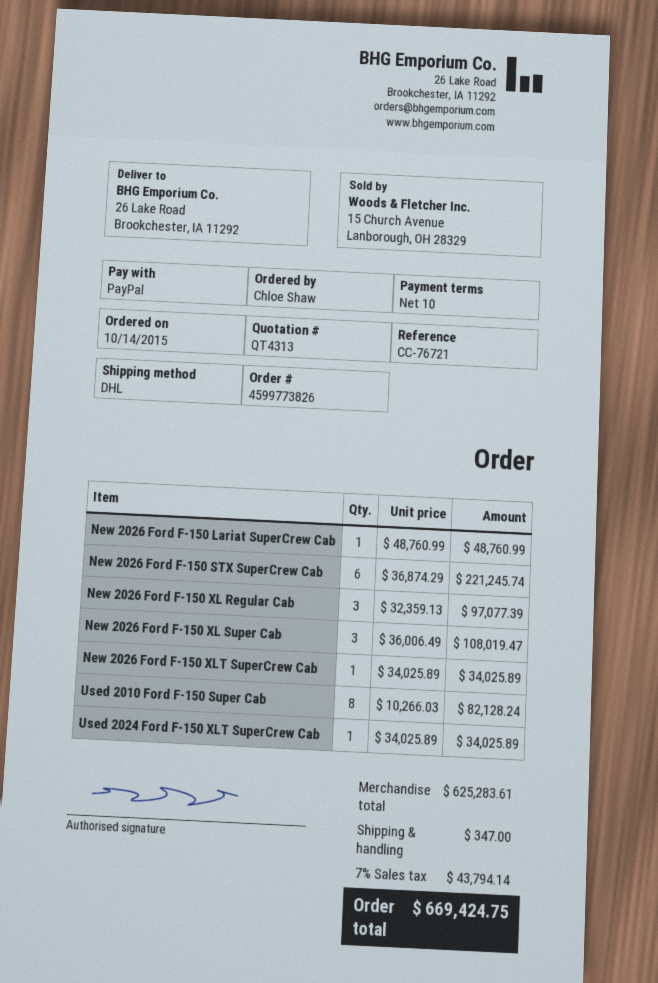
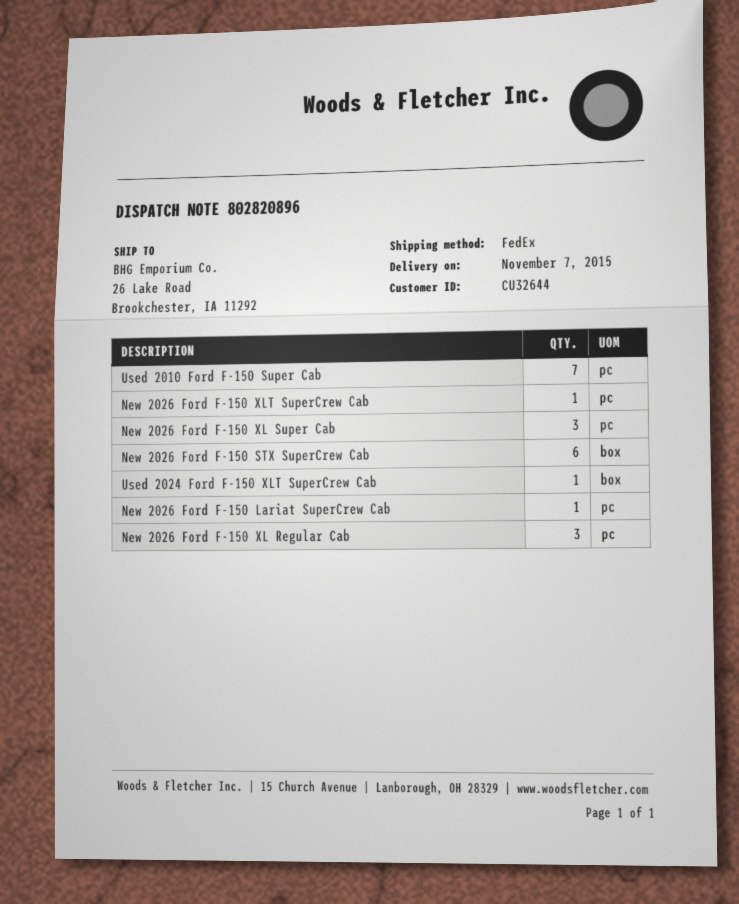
shipping method: DHL -> FedEx
Used 2010 Ford F-150 Super Cab: 8 -> 7

